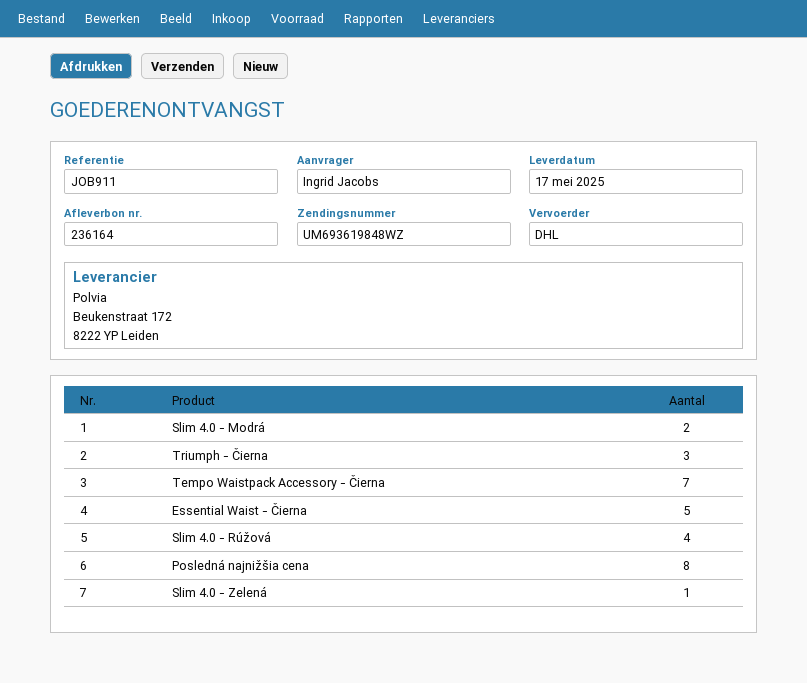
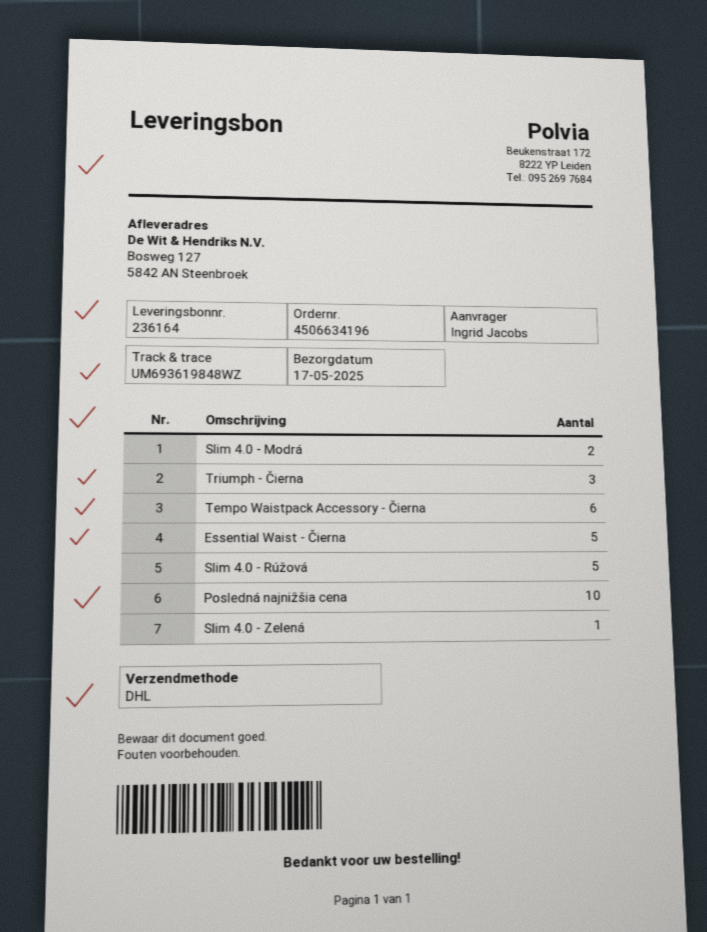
Tempo Waistpack Accessory - Čierna: 7 -> 6
Slim 4.0 - Rúžová: 4 -> 5
Posledná najnižšia cena: 8 -> 10

